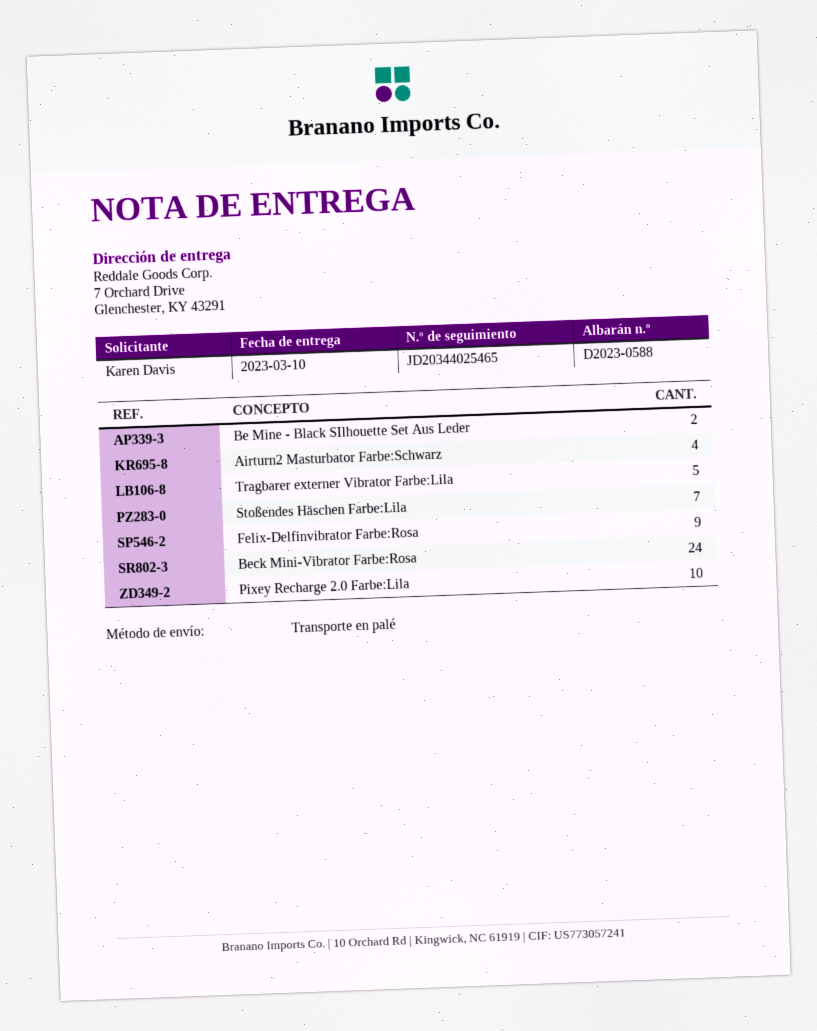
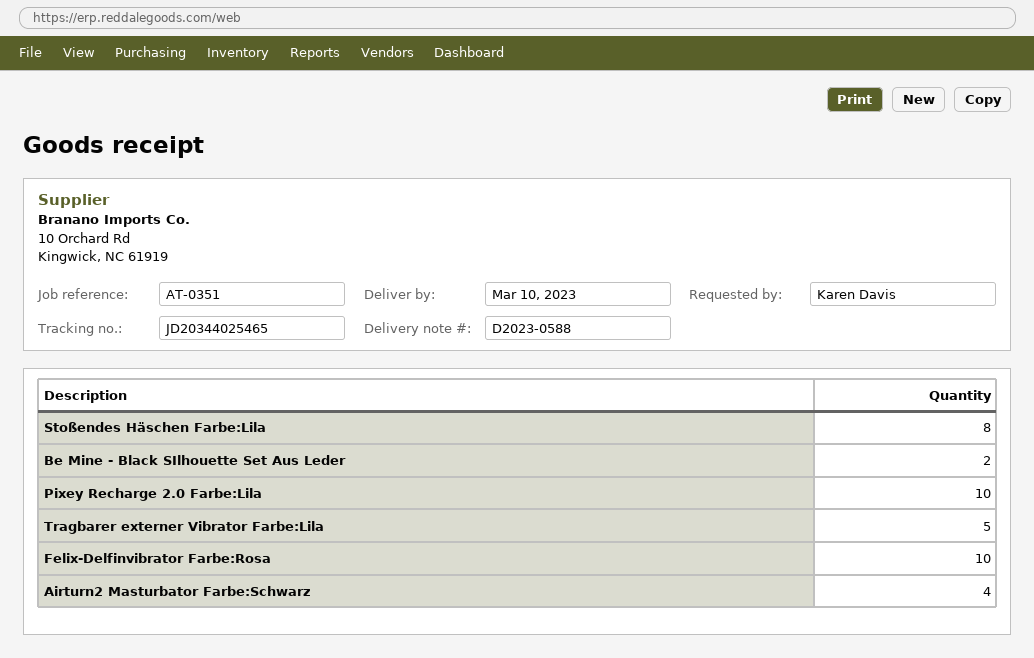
Stoßendes Häschen Farbe:Lila: 7 -> 8
Felix-Delfinvibrator Farbe:Rosa: 9 -> 10
Beck Mini-Vibrator Farbe:Rosa: 24 -> none

